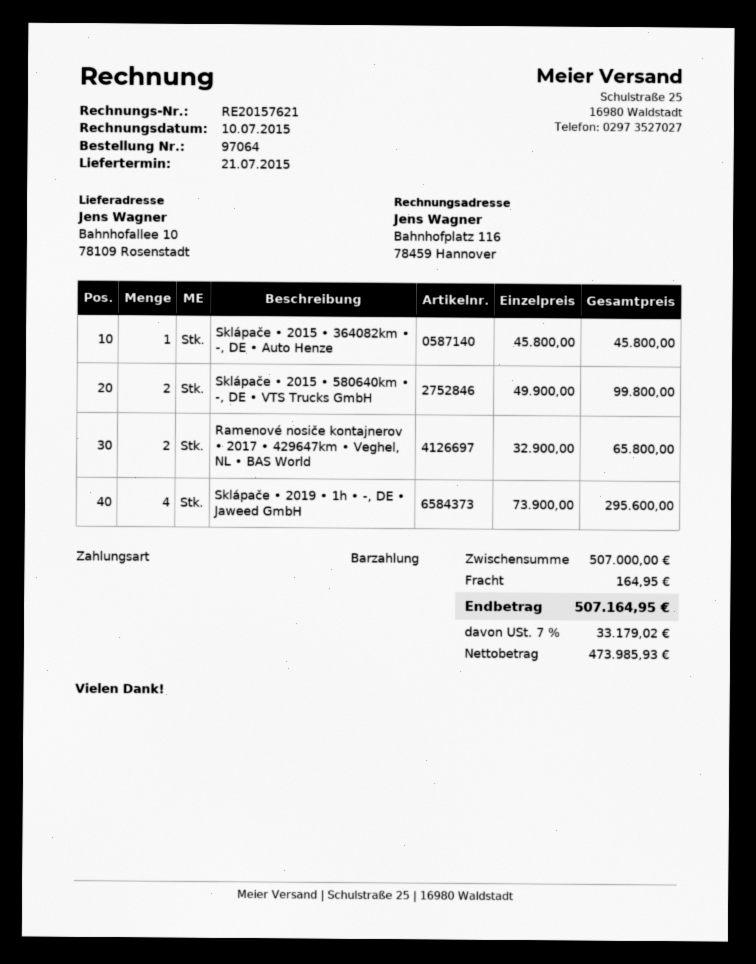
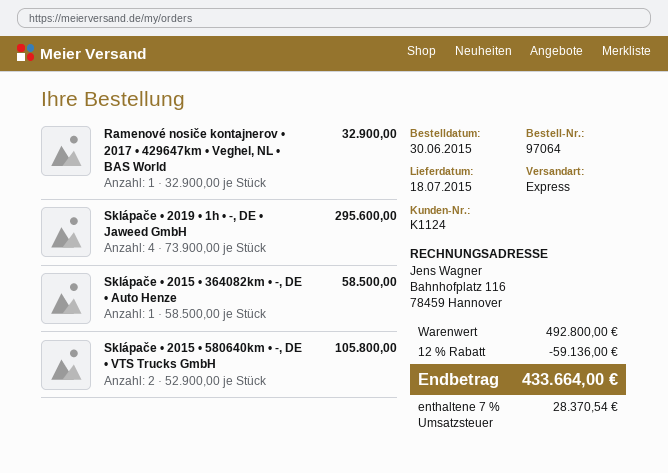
delivery date: 2015-07-21 -> 2015-07-18
Sklápače • 2015 • 364082km • -, DE • Auto Henze: 1 x 45800.00 = 45800.00 -> 1 x 58500.00 = 58500.00
Sklápače • 2015 • 580640km • -, DE • VTS Trucks GmbH: 2 x 49900.00 = 99800.00 -> 2 x 52900.00 = 105800.00
Ramenové nosiče kontajnerov • 2017 • 429647km • Veghel, NL • BAS World: 2 x 32900.00 = 65800.00 -> 1 x 32900.00 = 32900.00
subtotal: 507000.00 -> 492800.00
discount: none -> 12% = 59136.00
shipping: 164.95 -> none
tax: 7% = 33179.02 -> 7% = 28370.54
total: 507164.95 -> 433664.00

